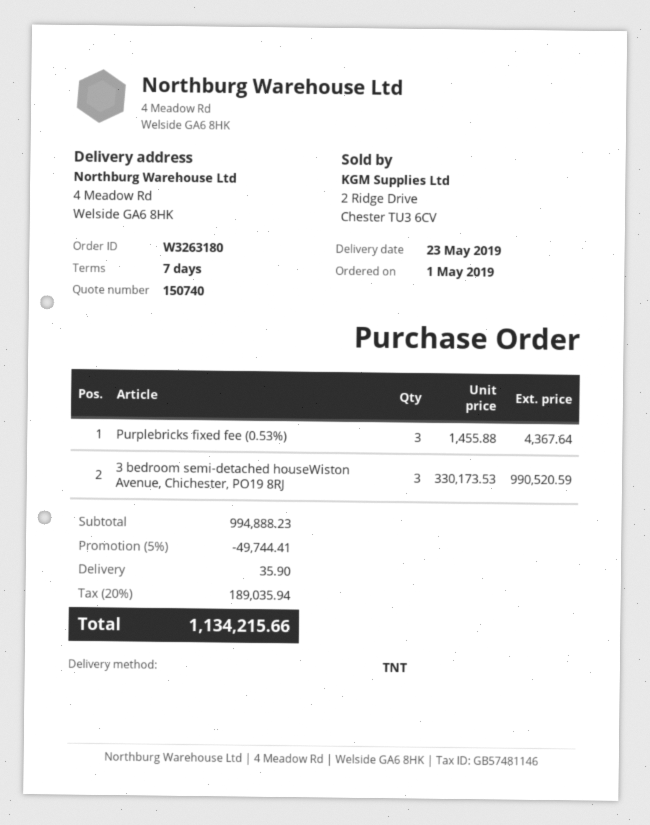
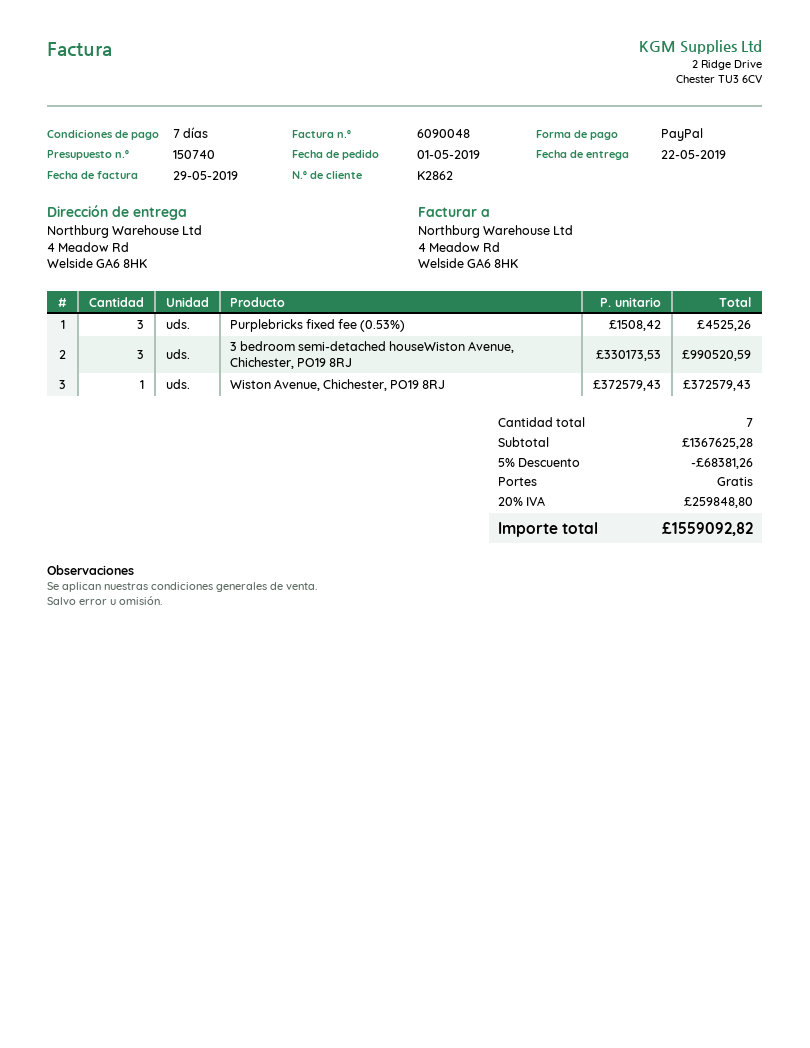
delivery date: 2019-05-23 -> 2019-05-22
Purplebricks fixed fee (0.53%): 3 x 1455.88 = 4367.64 -> 3 x 1508.42 = 4525.26
Wiston Avenue, Chichester, PO19 8RJ: none -> 1 x 372579.43 = 372579.43
subtotal: 994888.23 -> 1367625.28
discount: 5% = 49744.41 -> 5% = 68381.26
shipping: 35.90 -> 0.00
tax: 20% = 189035.94 -> 20% = 259848.80
total: 1134215.66 -> 1559092.82

